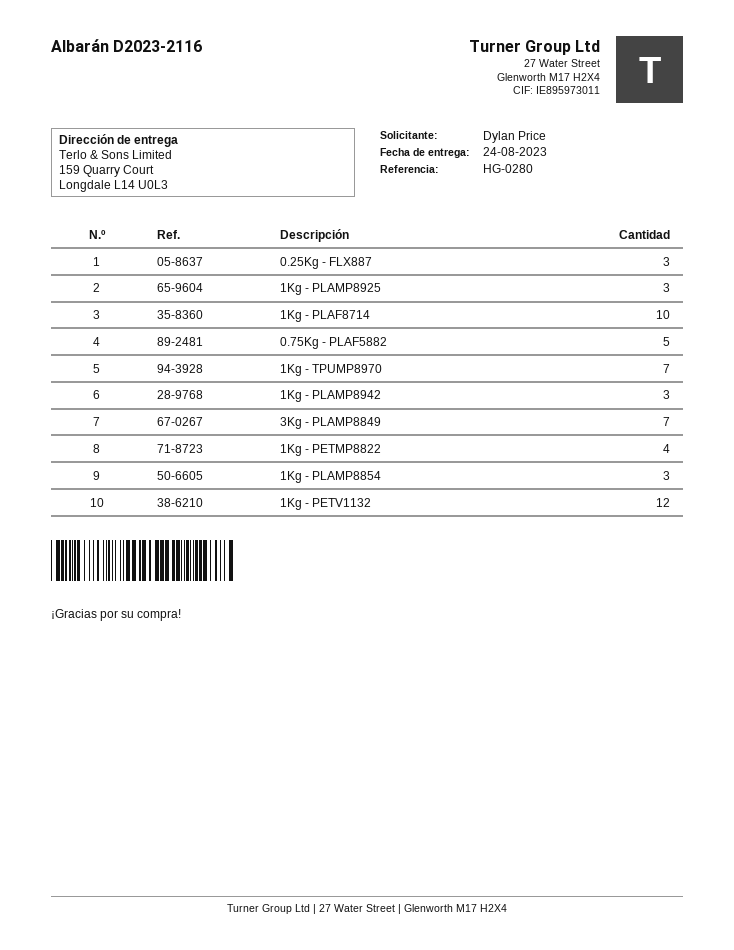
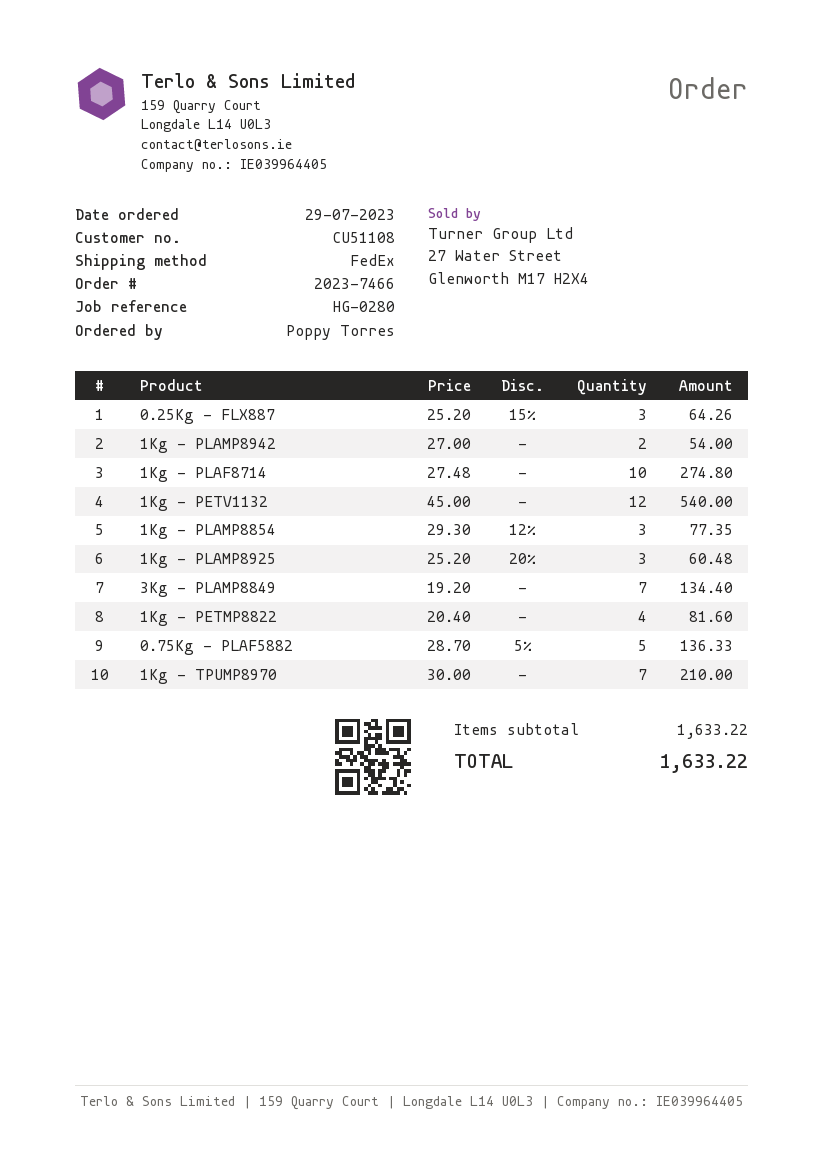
ordered by: Dylan Price -> Poppy Torres
1Kg - PLAMP8942: 3 -> 2

